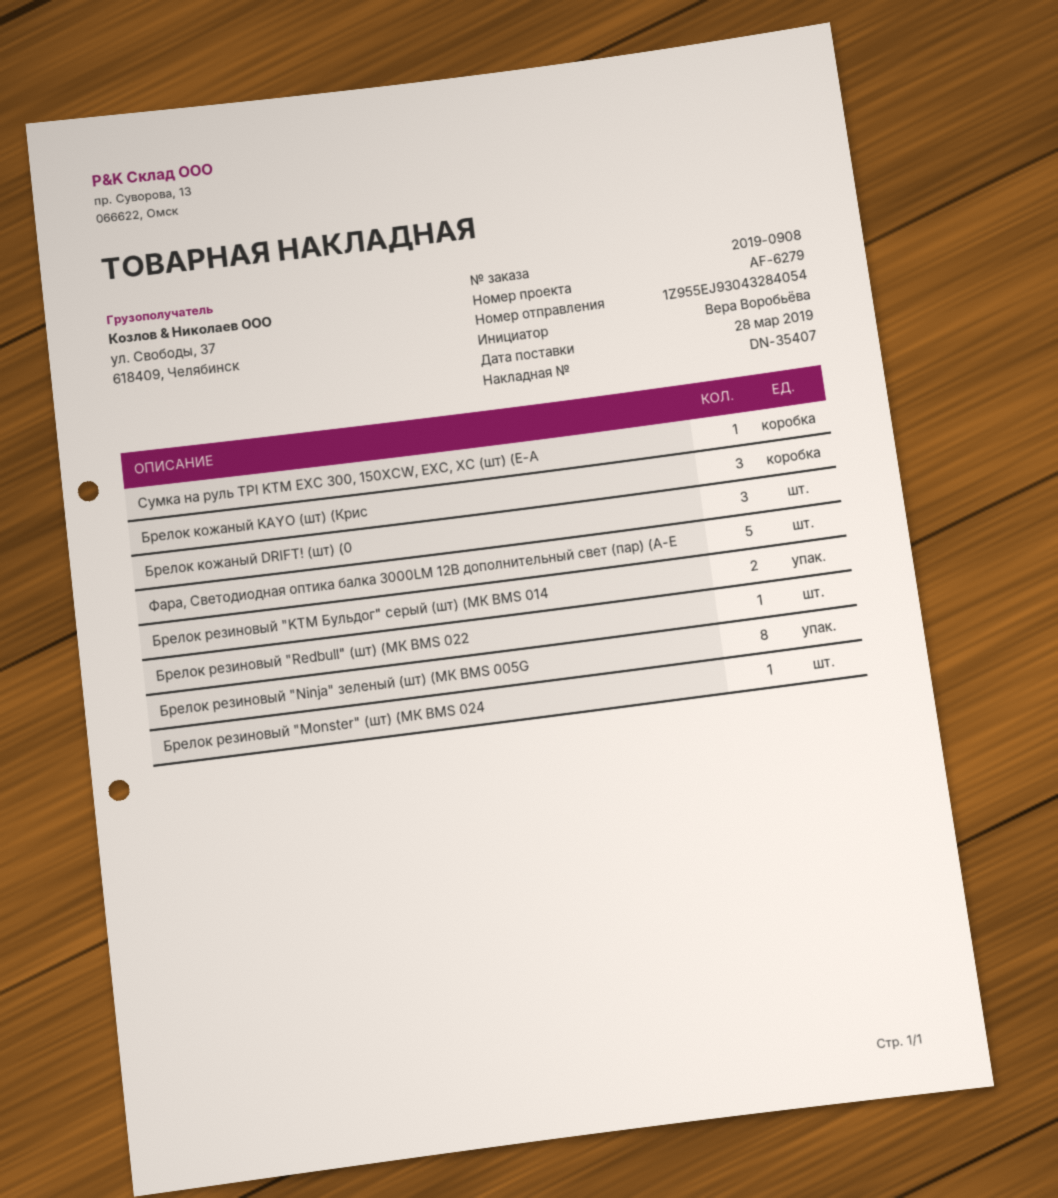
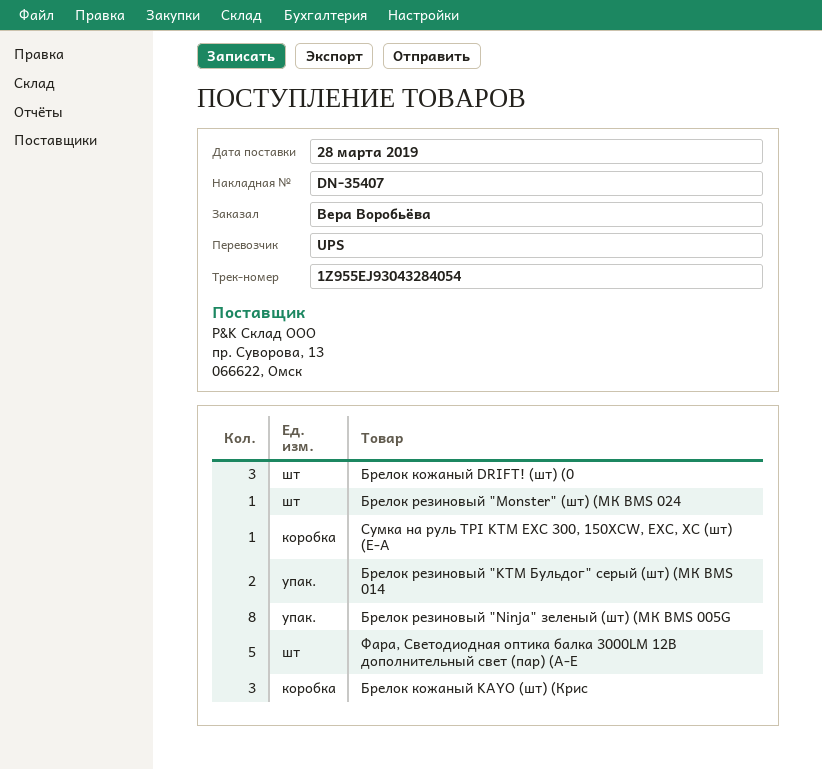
Брелок резиновый "Redbull" (шт) (МК BMS 022: 1 -> none

